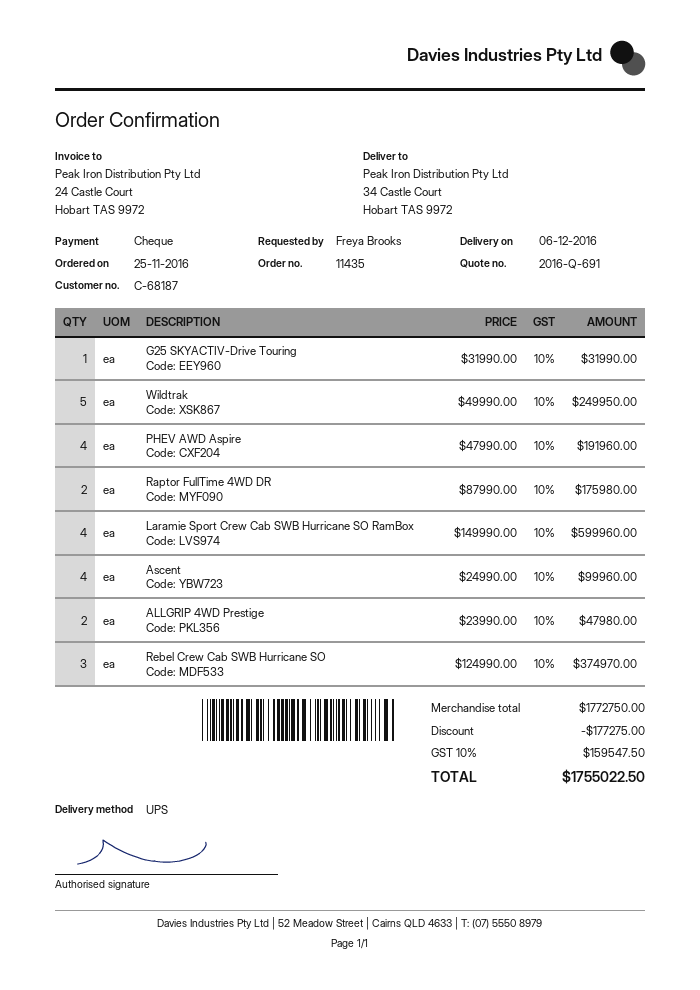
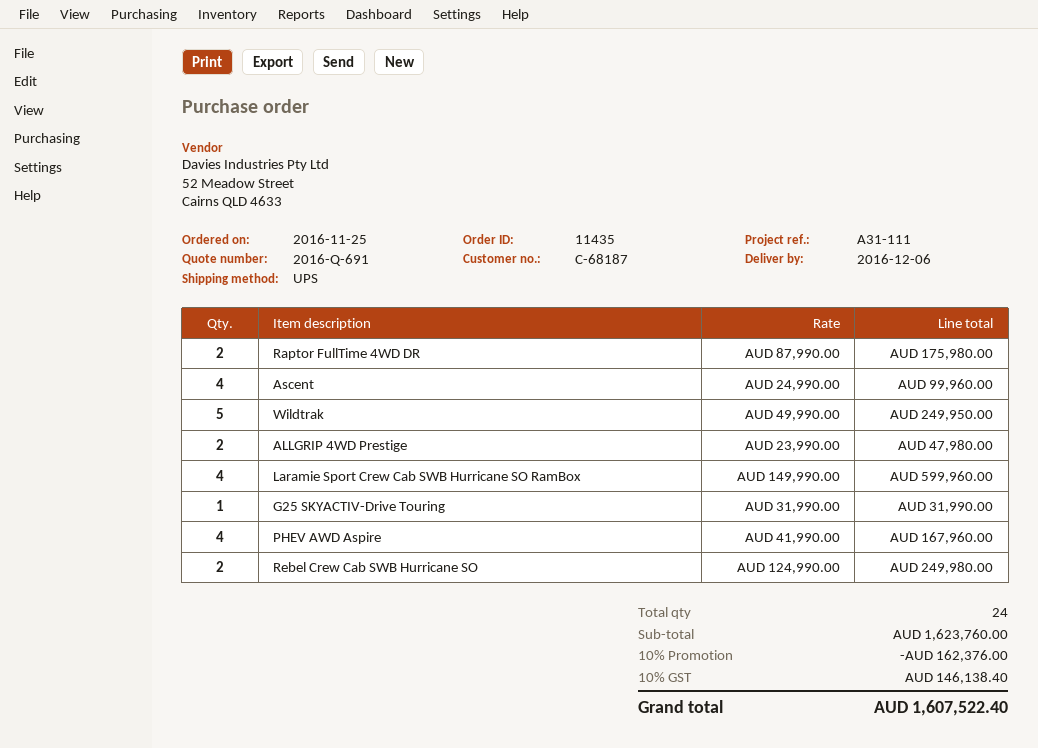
PHEV AWD Aspire: 4 x 47990.00 = 191960.00 -> 4 x 41990.00 = 167960.00
Rebel Crew Cab SWB Hurricane SO: 3 x 124990.00 = 374970.00 -> 2 x 124990.00 = 249980.00
subtotal: 1772750.00 -> 1623760.00
discount: 177275.00 -> 162376.00
tax: 10% = 159547.50 -> 10% = 146138.40
total: 1755022.50 -> 1607522.40

